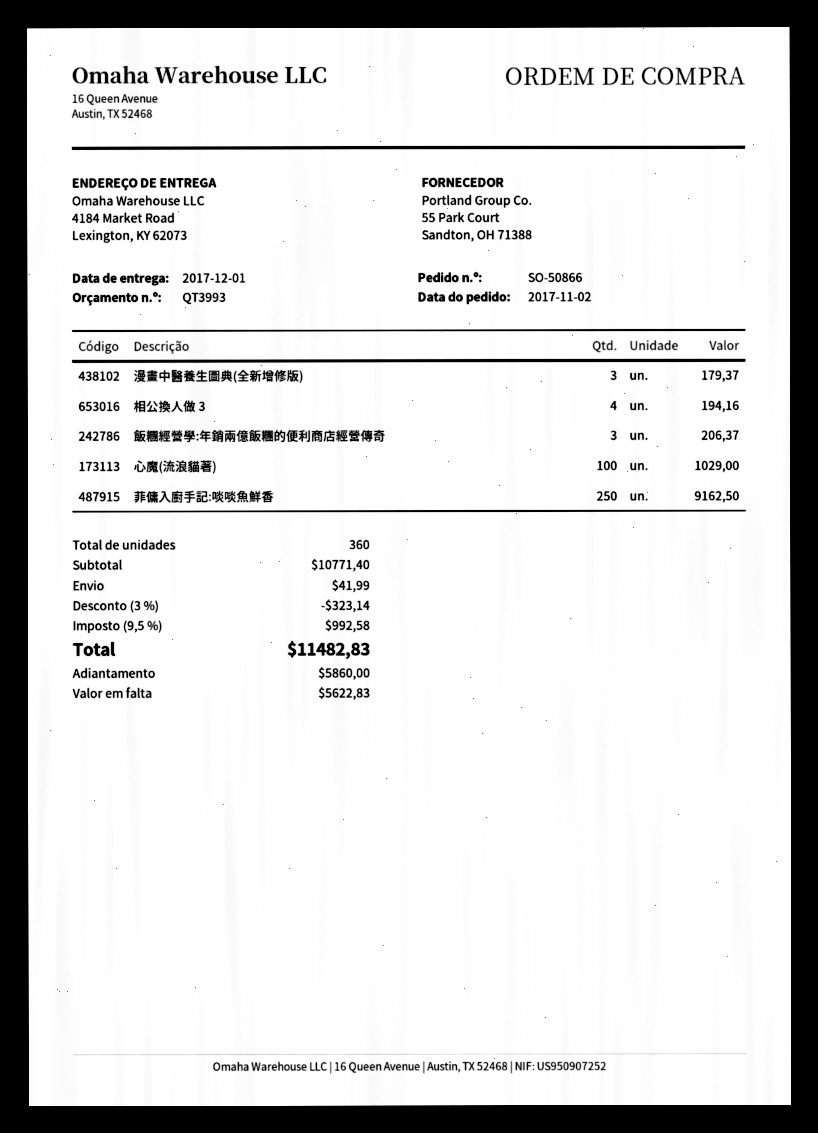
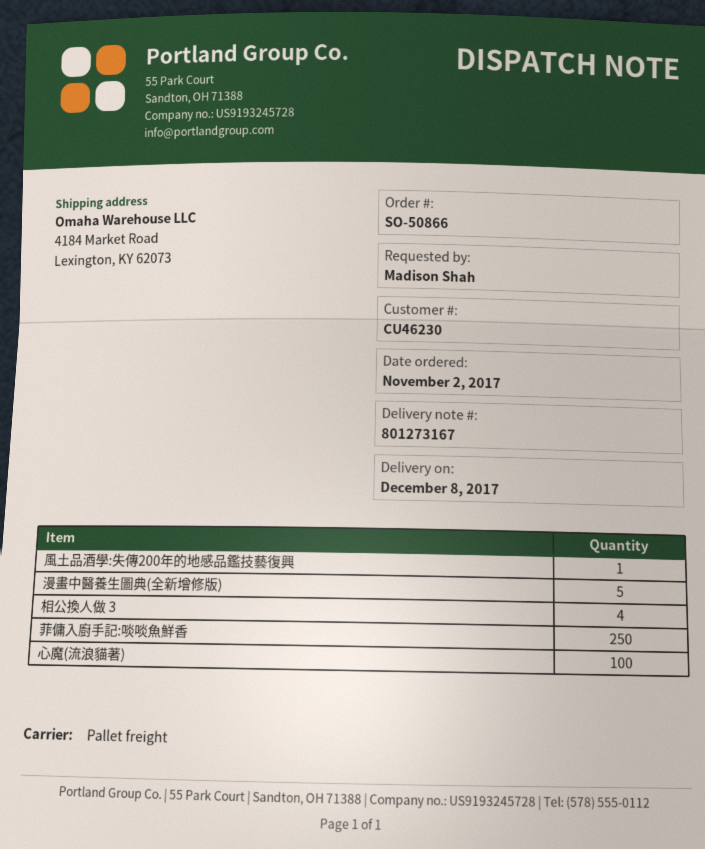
delivery date: 2017-12-01 -> 2017-12-08
漫畫中醫養生圖典(全新增修版): 3 -> 5
飯糰經營學:年銷兩億飯糰的便利商店經營傳奇: 3 -> none
風土品酒學:失傳200年的地感品鑑技藝復興: none -> 1

